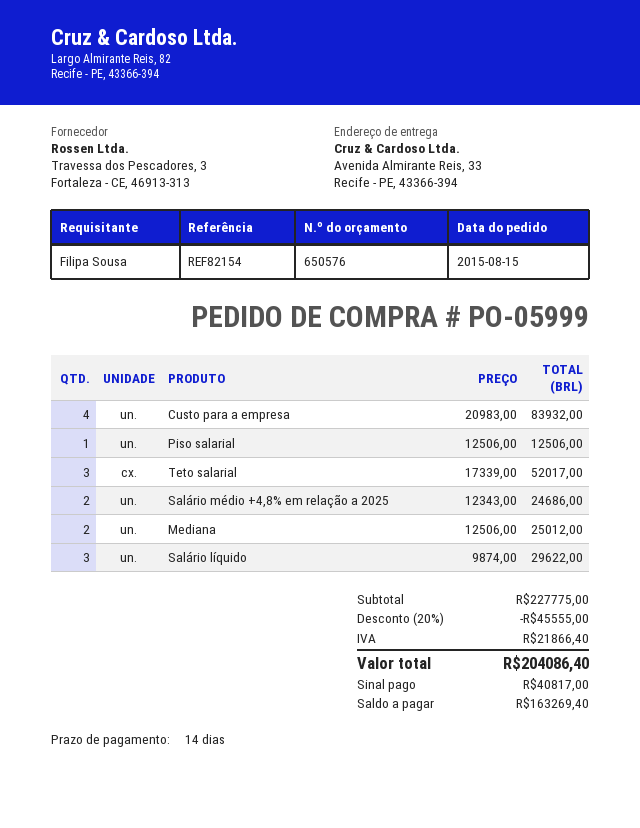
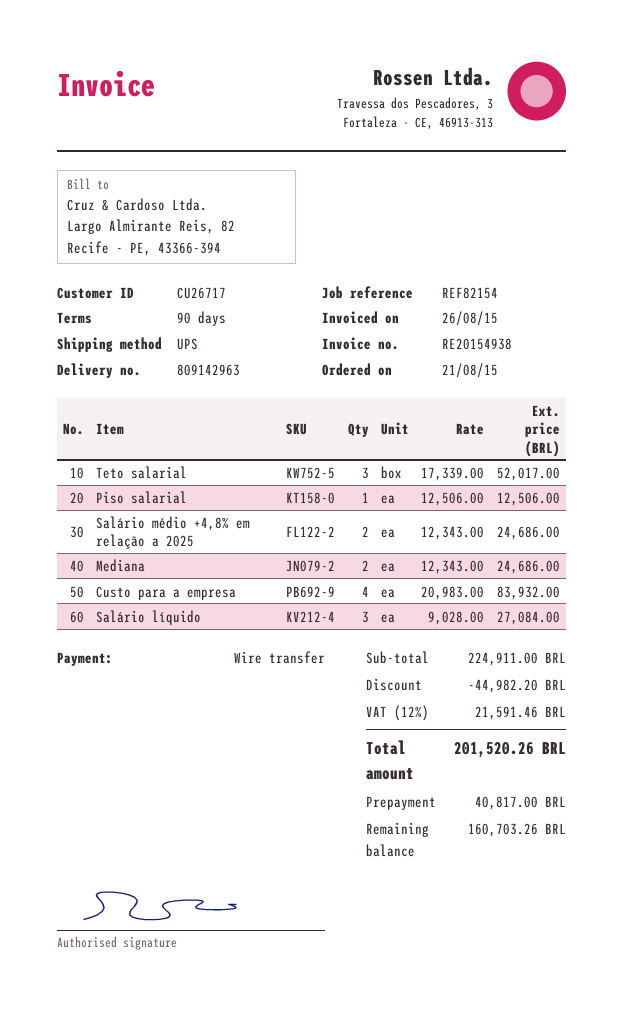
order date: 2015-08-15 -> 2015-08-21
payment terms: 14 days -> 90 days
Mediana: 2 x 12506.00 = 25012.00 -> 2 x 12343.00 = 24686.00
Salário líquido: 3 x 9874.00 = 29622.00 -> 3 x 9028.00 = 27084.00
subtotal: 227775.00 -> 224911.00
discount: 45555.00 -> 44982.20
tax: 21866.40 -> 21591.46
total: 204086.40 -> 201520.26
balance: 163269.40 -> 160703.26

